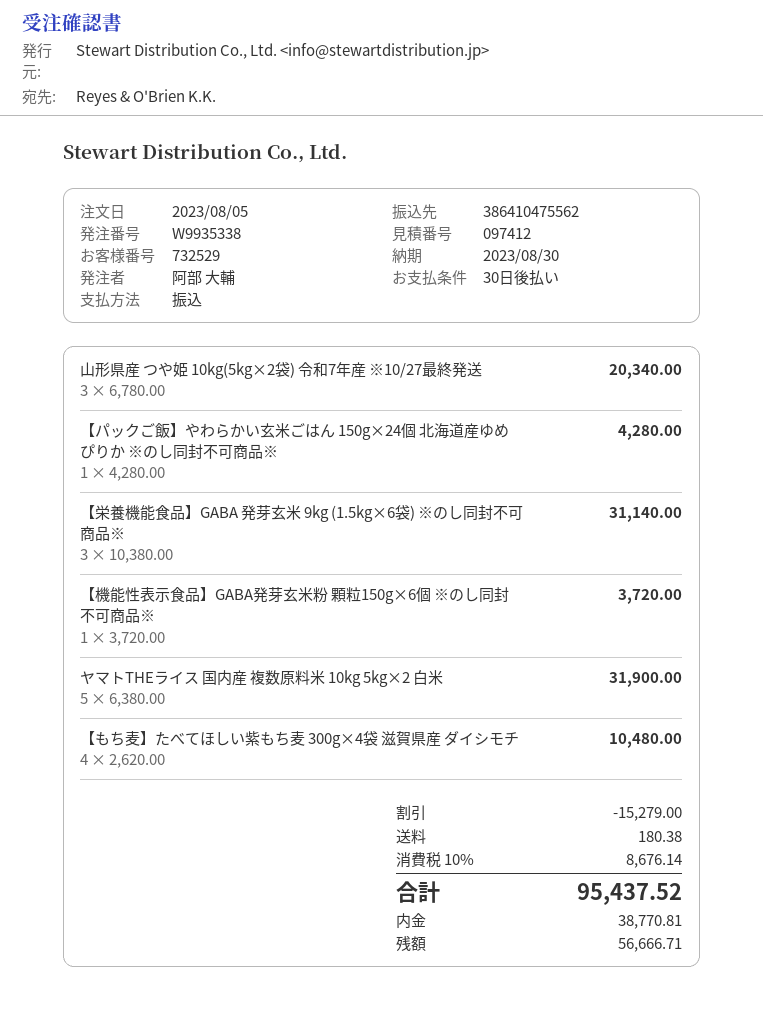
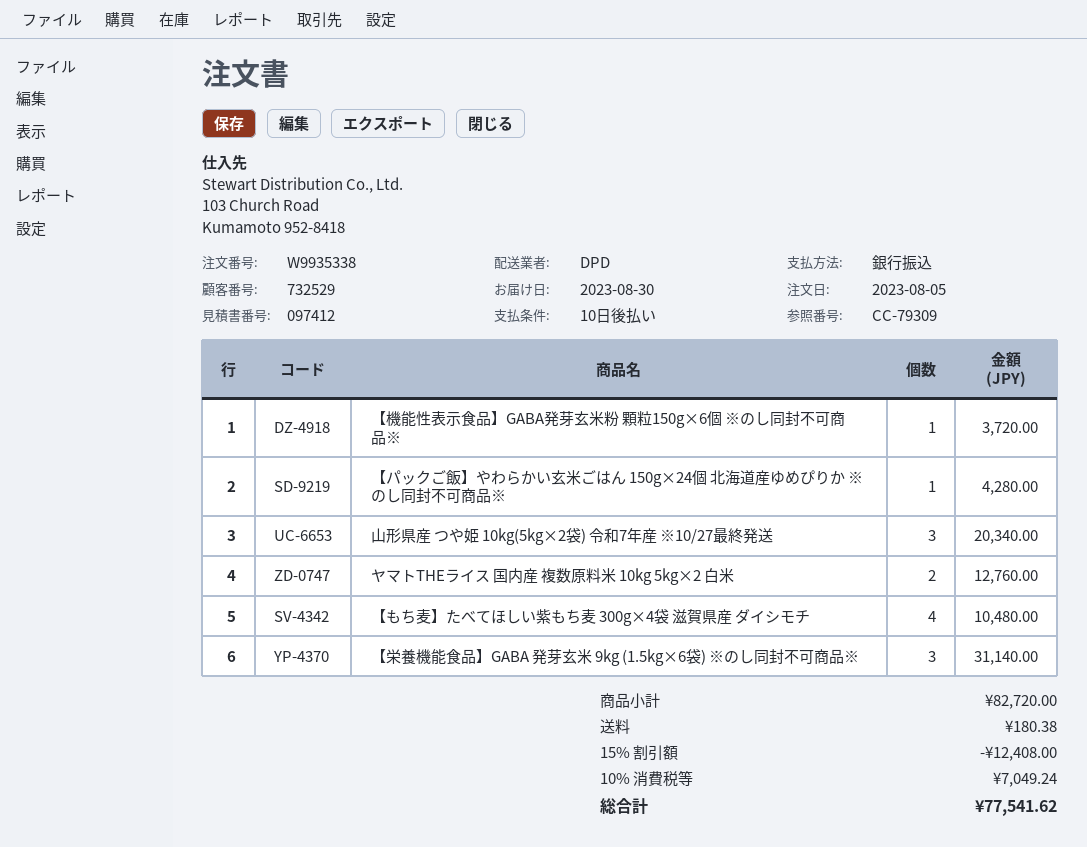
payment terms: 30 days -> 10 days
ヤマトTHEライス 国内産 複数原料米 10kg 5kg×2 白米: 5 for 31900.00 -> 2 for 12760.00
discount: 15279.00 -> 12408.00
tax: 10% = 8676.14 -> 10% = 7049.24
total: 95437.52 -> 77541.62

